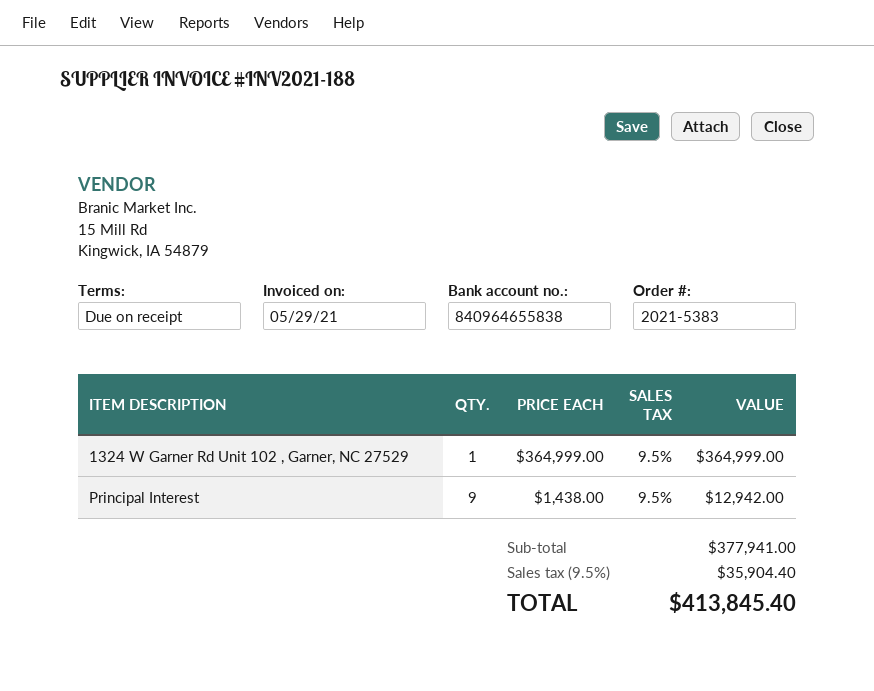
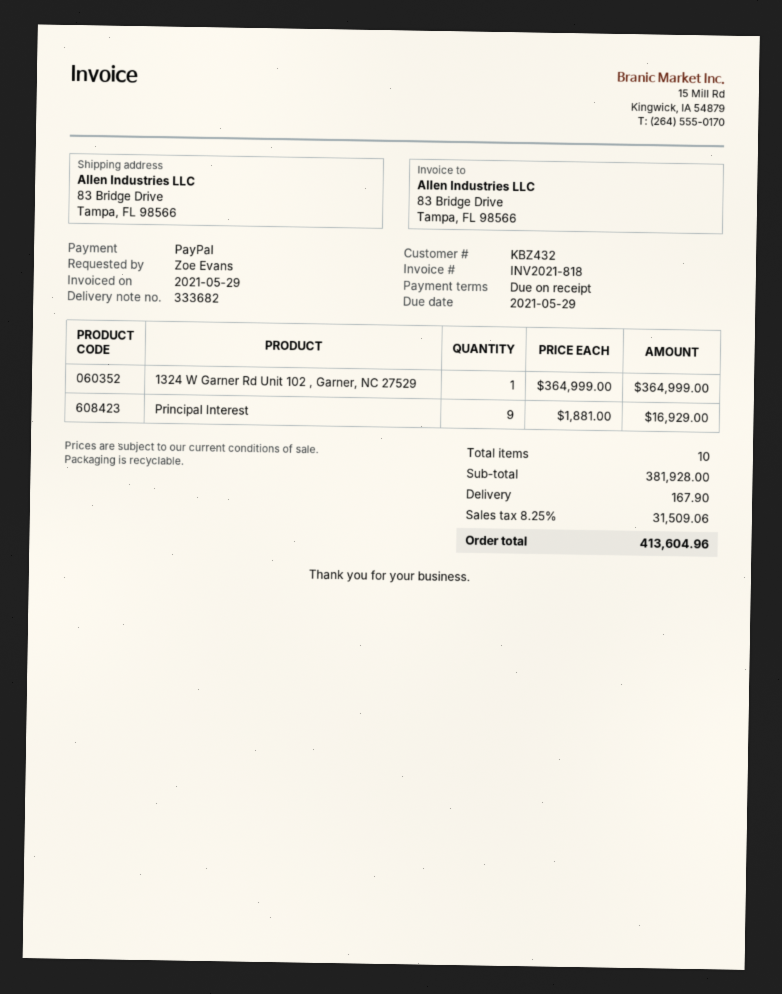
invoice number: INV2021-188 -> INV2021-818
Principal Interest: 9 x 1438.00 = 12942.00 -> 9 x 1881.00 = 16929.00
subtotal: 377941.00 -> 381928.00
shipping: none -> 167.90
tax: 9.5% = 35904.40 -> 8.25% = 31509.06
total: 413845.40 -> 413604.96

